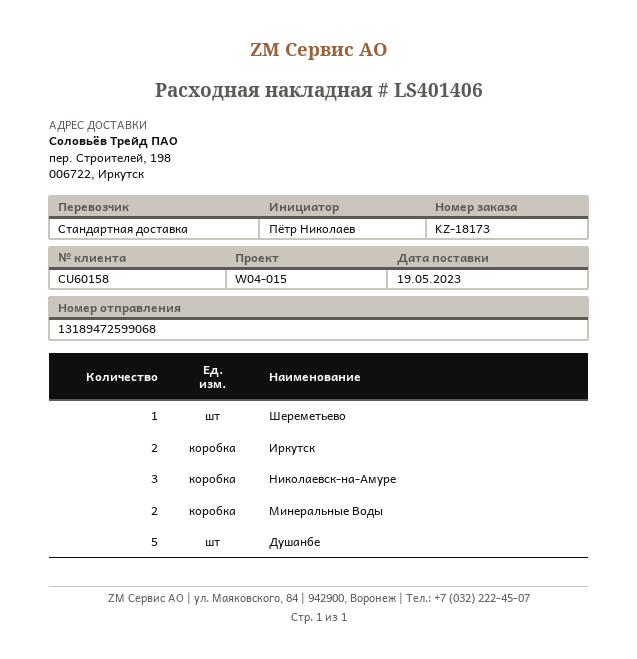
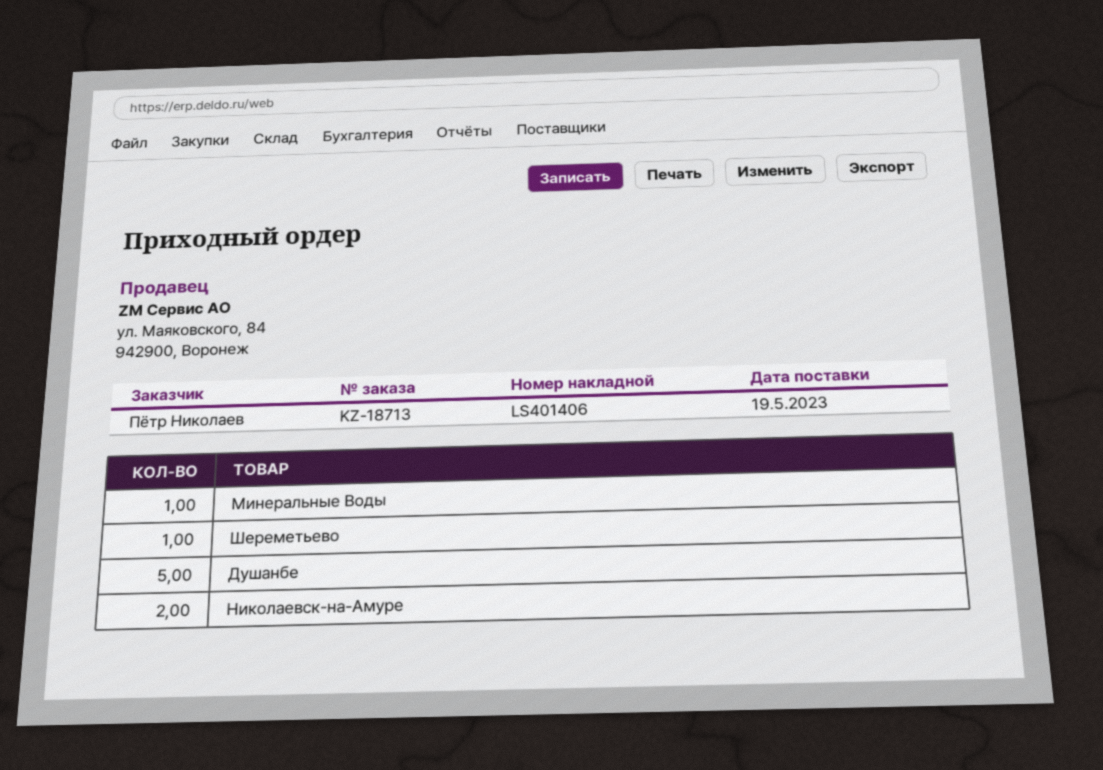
order number: KZ-18173 -> KZ-18713
Иркутск: 2 -> none
Николаевск-на-Амуре: 3 -> 2
Минеральные Воды: 2 -> 1

